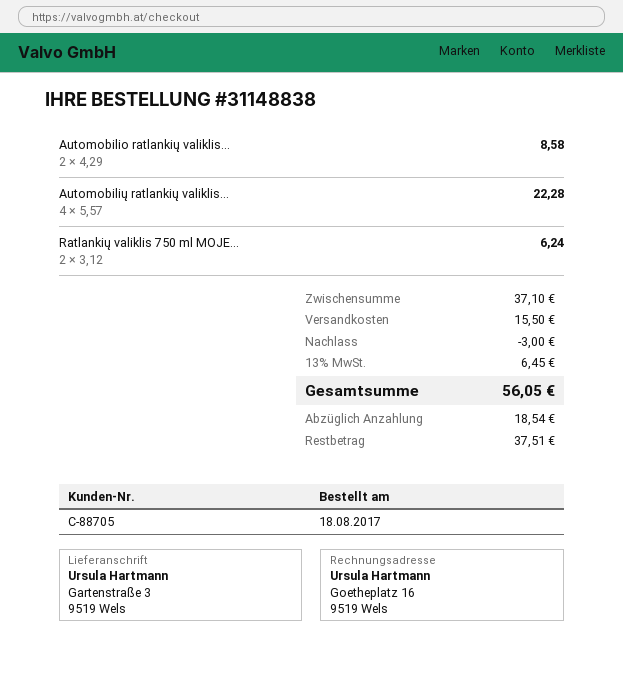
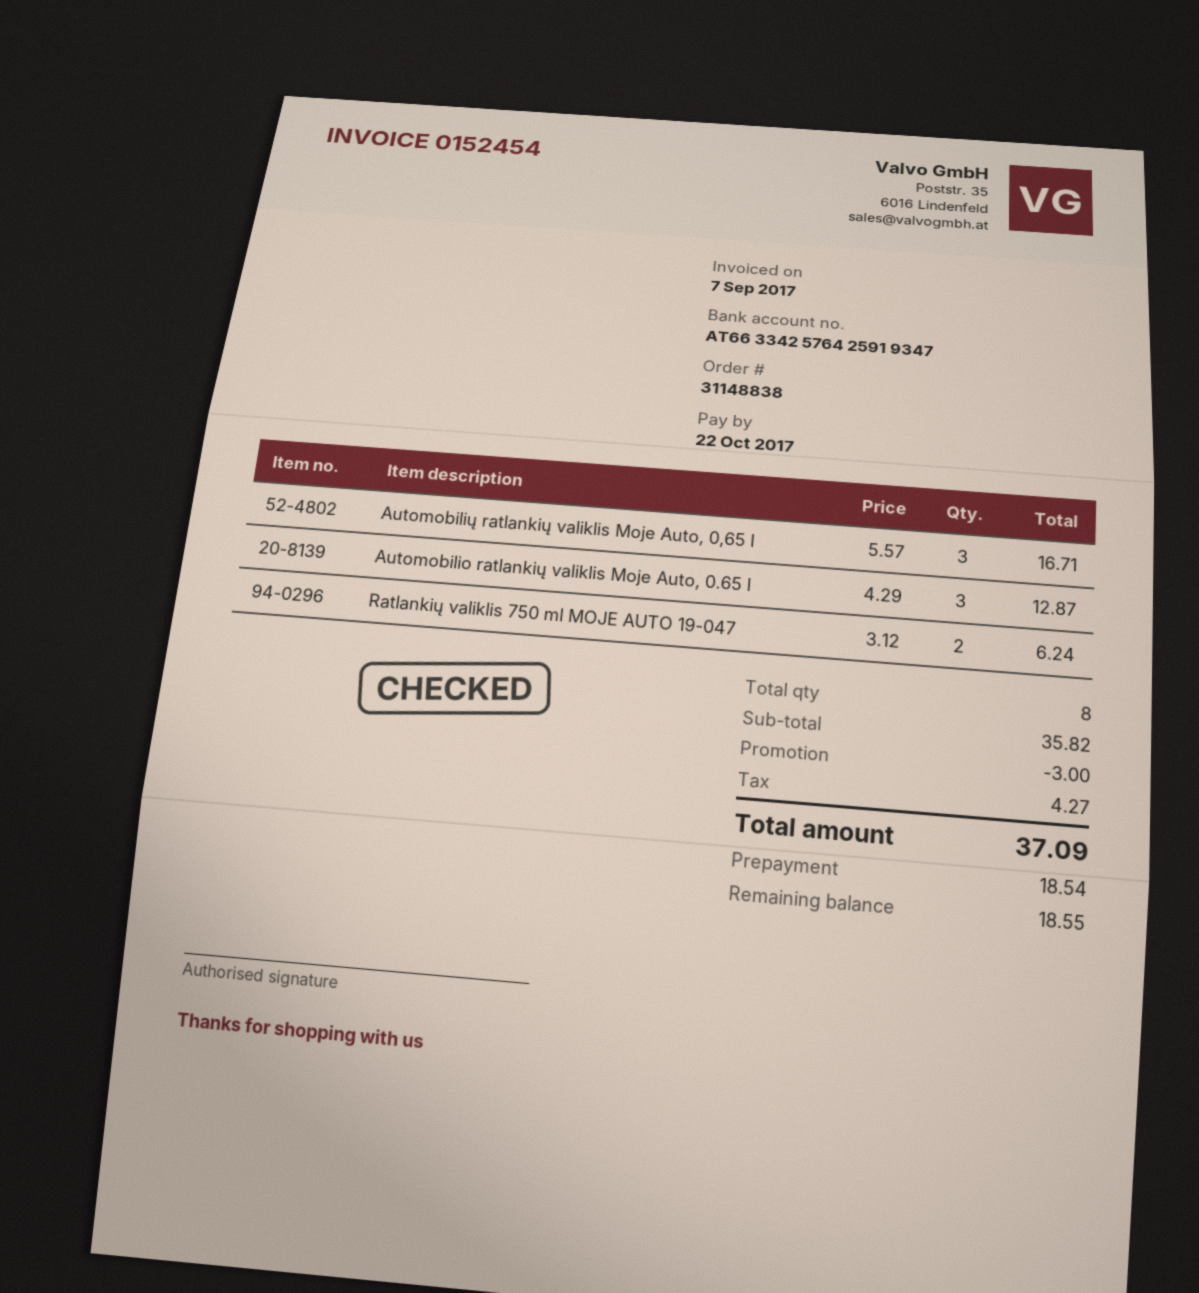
Automobilio ratlankių valiklis...: 2 x 4.29 = 8.58 -> 3 x 4.29 = 12.87
Automobilių ratlankių valiklis...: 4 x 5.57 = 22.28 -> 3 x 5.57 = 16.71
subtotal: 37.10 -> 35.82
shipping: 15.50 -> none
tax: 6.45 -> 4.27
total: 56.05 -> 37.09
balance: 37.51 -> 18.55

